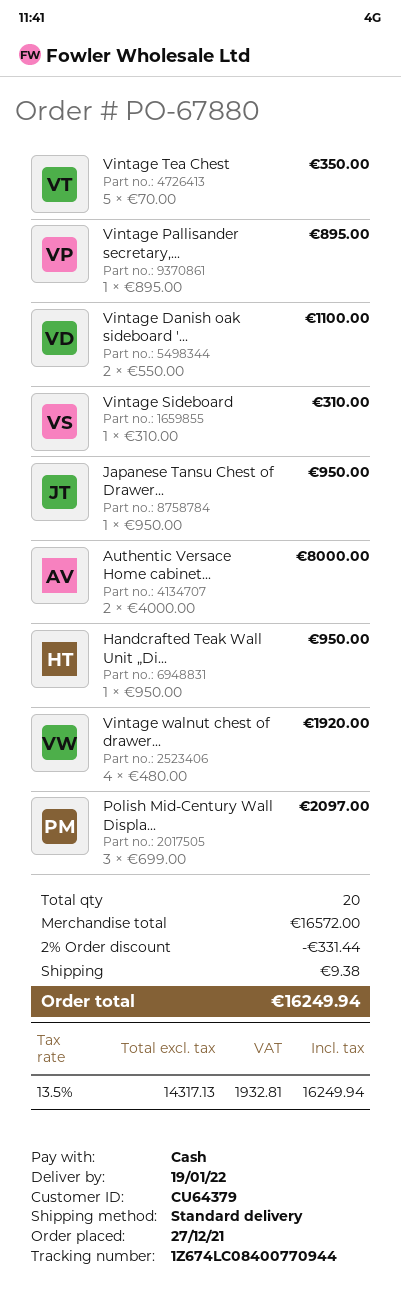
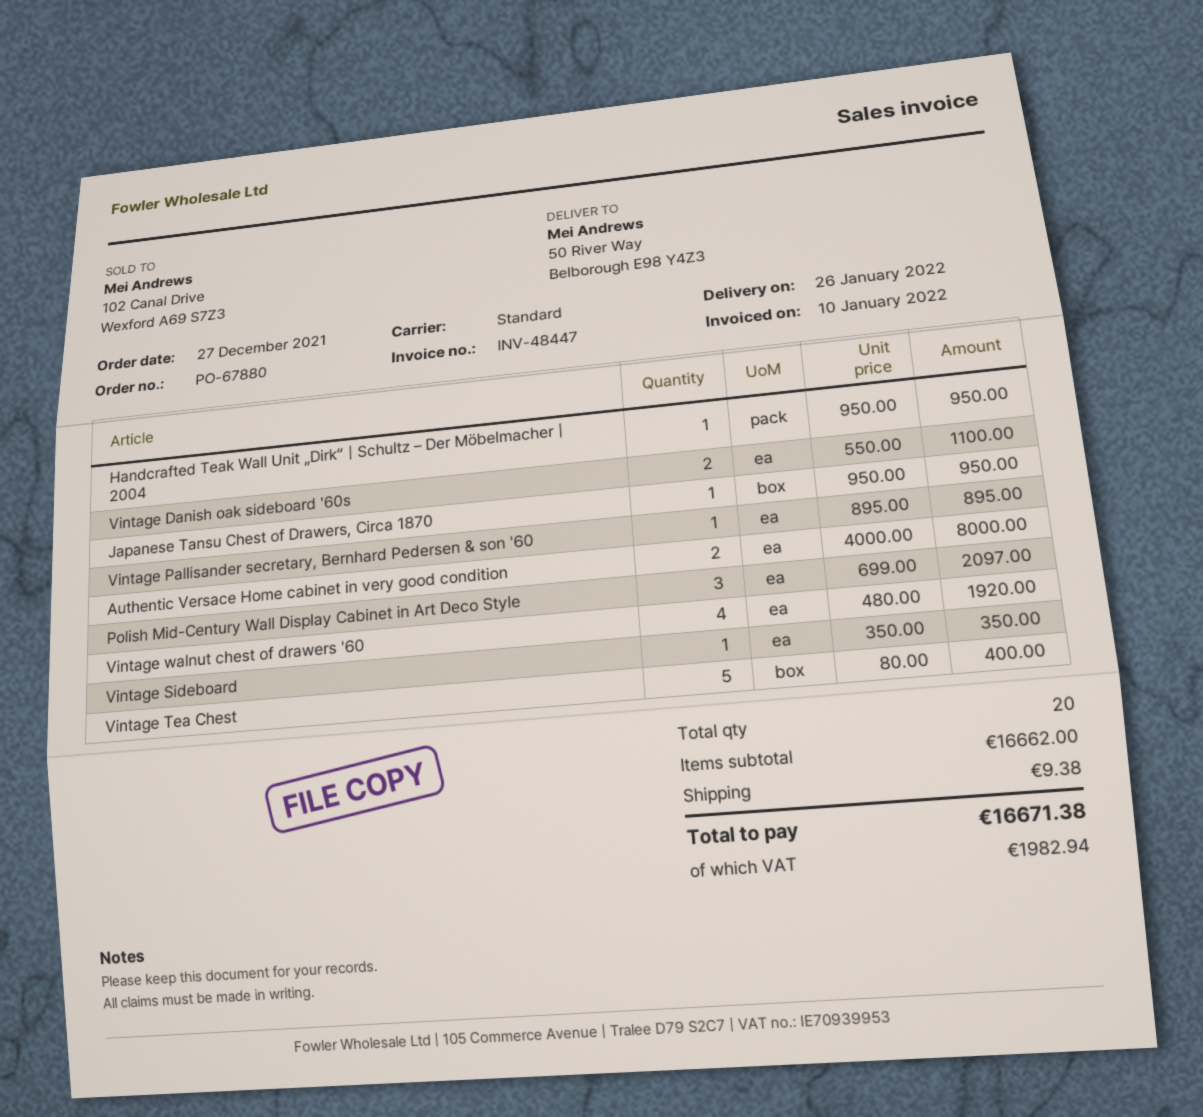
delivery date: 2022-01-19 -> 2022-01-26
Vintage Tea Chest: 5 x 70.00 = 350.00 -> 5 x 80.00 = 400.00
Vintage Sideboard: 1 x 310.00 = 310.00 -> 1 x 350.00 = 350.00
subtotal: 16572.00 -> 16662.00
discount: 2% = 331.44 -> none
tax: 1932.81 -> 1982.94
total: 16249.94 -> 16671.38

